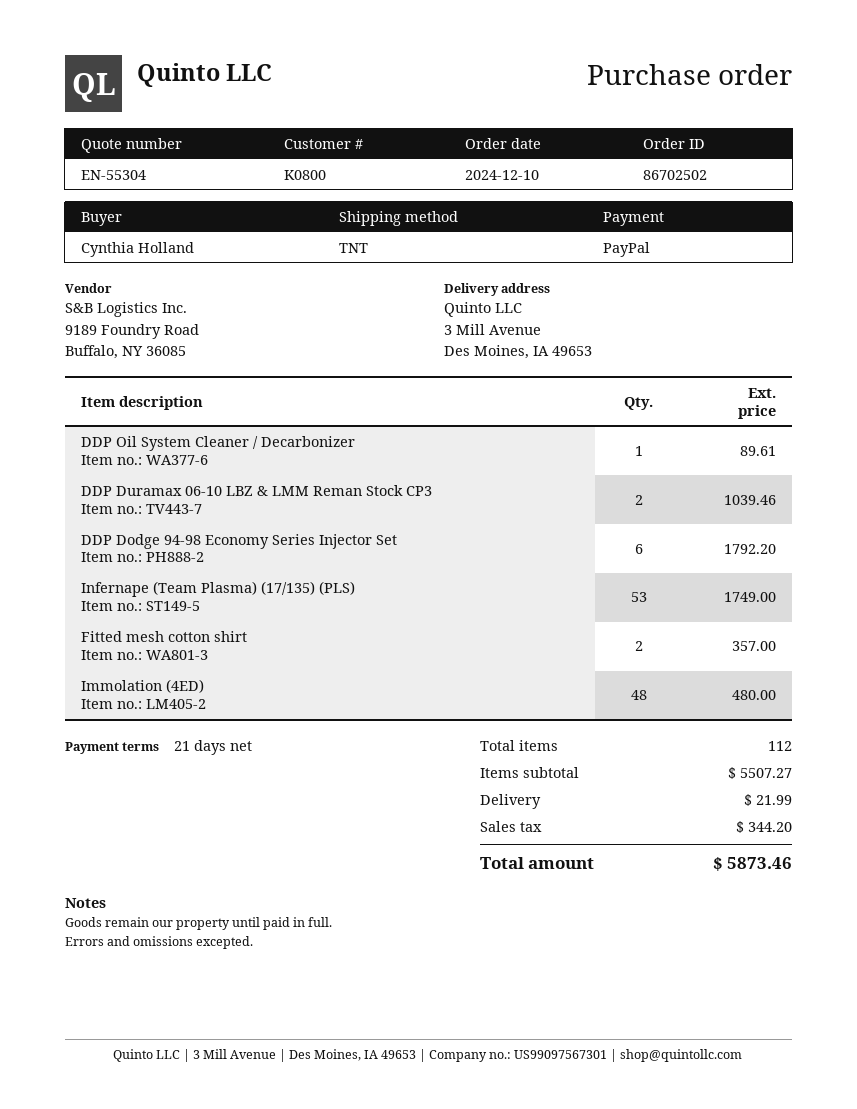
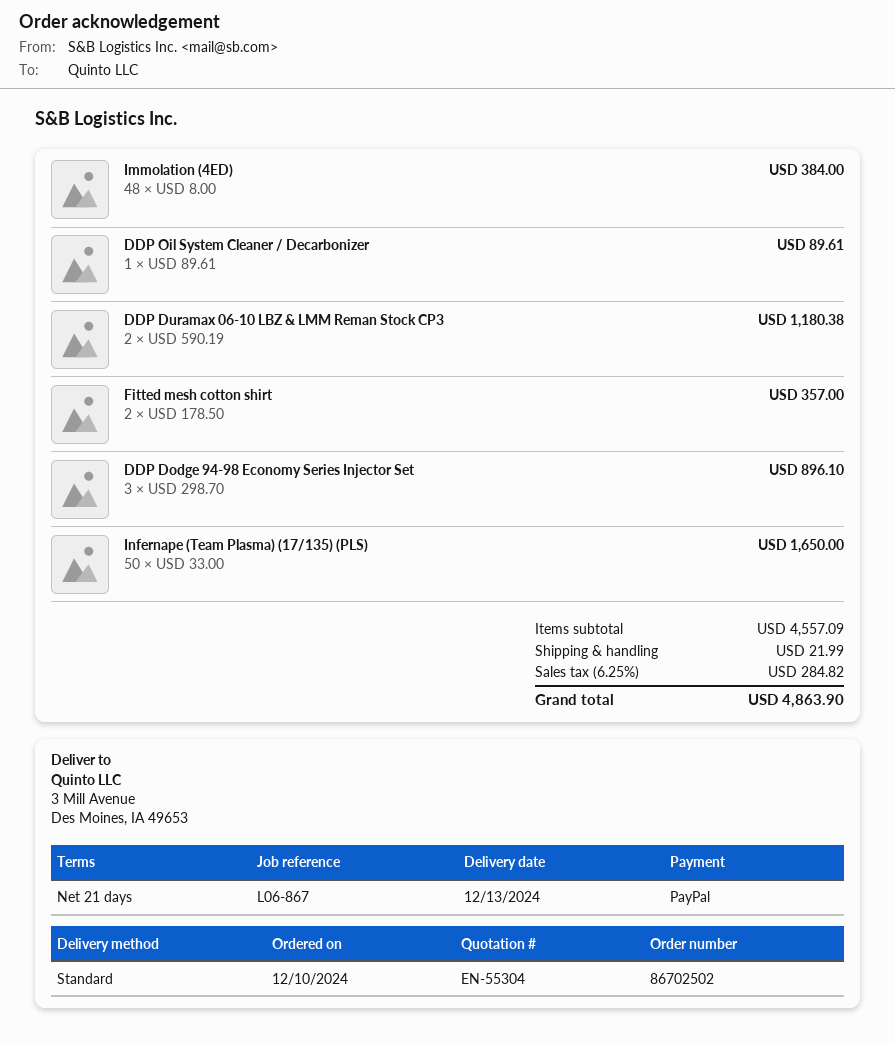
shipping method: TNT -> standard
DDP Duramax 06-10 LBZ & LMM Reman Stock CP3: 2 for 1039.46 -> 2 for 1180.38
DDP Dodge 94-98 Economy Series Injector Set: 6 for 1792.20 -> 3 for 896.10
Infernape (Team Plasma) (17/135) (PLS): 53 for 1749.00 -> 50 for 1650.00
Immolation (4ED): 48 for 480.00 -> 48 for 384.00
subtotal: 5507.27 -> 4557.09
tax: 344.20 -> 284.82
total: 5873.46 -> 4863.90

